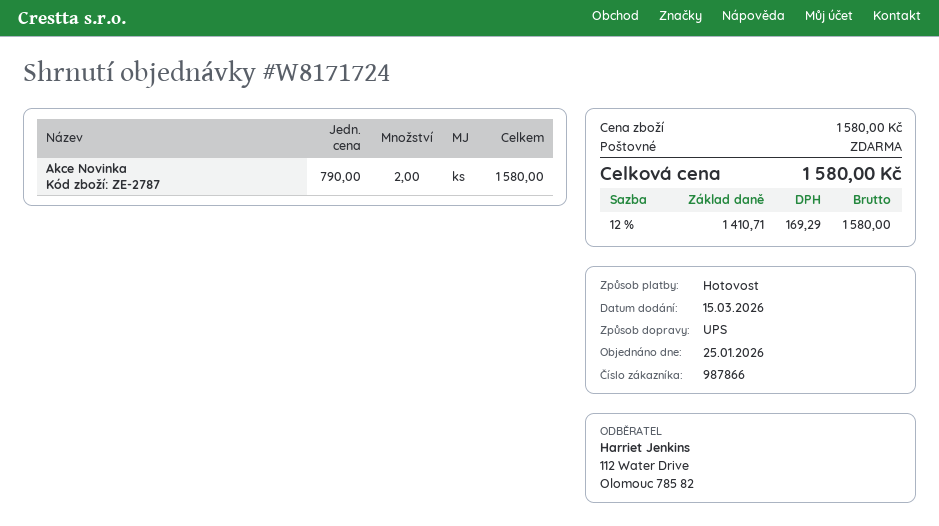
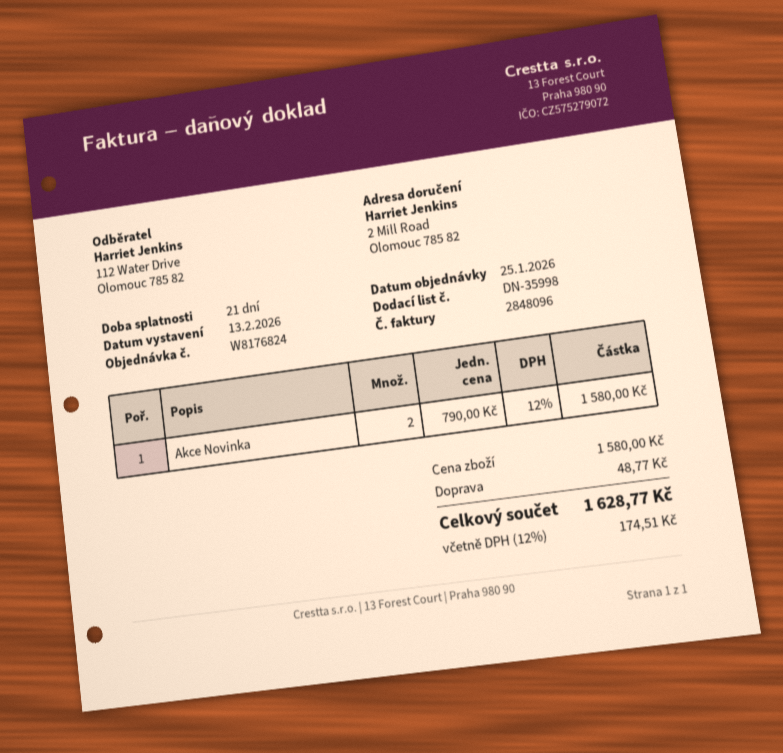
order number: W8171724 -> W8176824
shipping: 0.00 -> 48.77
tax: 12% = 169.29 -> 12% = 174.51
total: 1580.00 -> 1628.77

